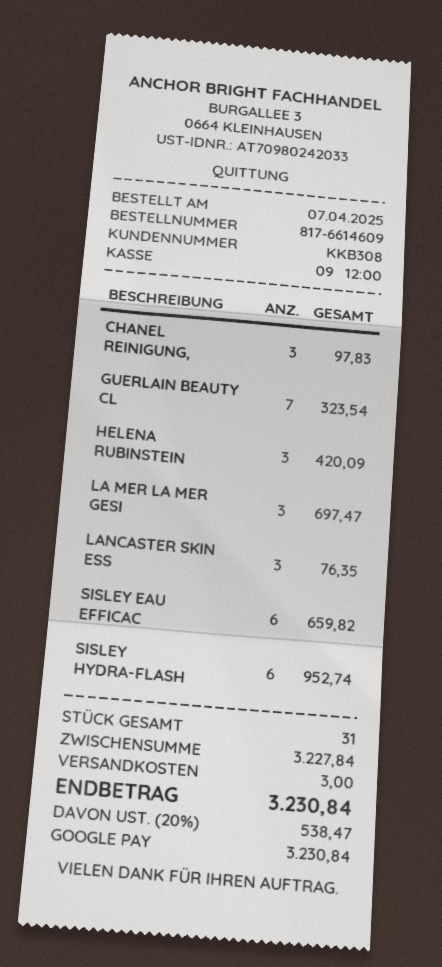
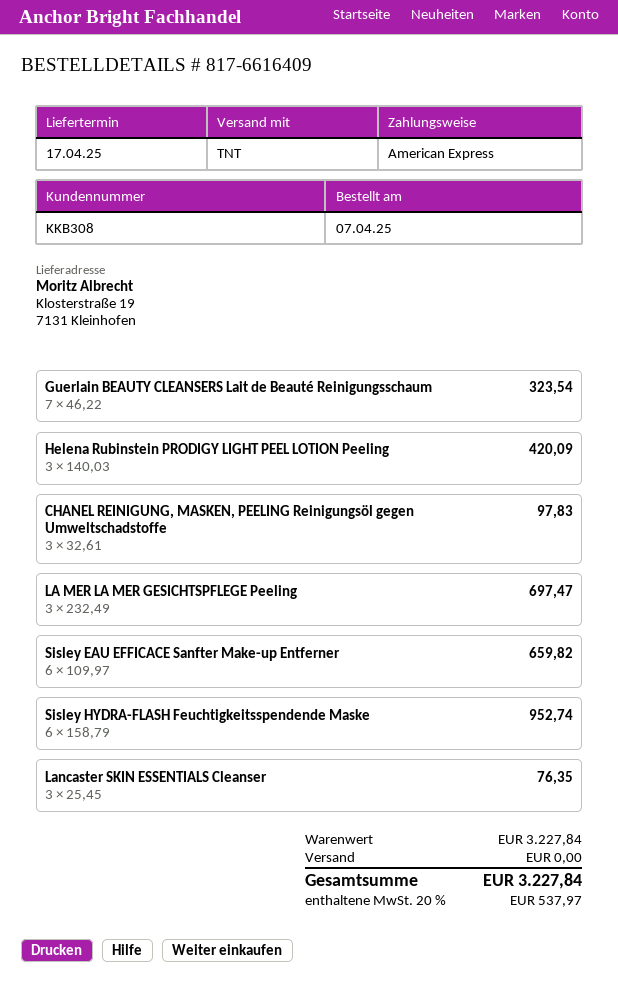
order number: 817-6614609 -> 817-6616409
payment method: Google Pay -> American Express
shipping: 3.00 -> 0.00
tax: 20% = 538.47 -> 20% = 537.97
total: 3230.84 -> 3227.84

